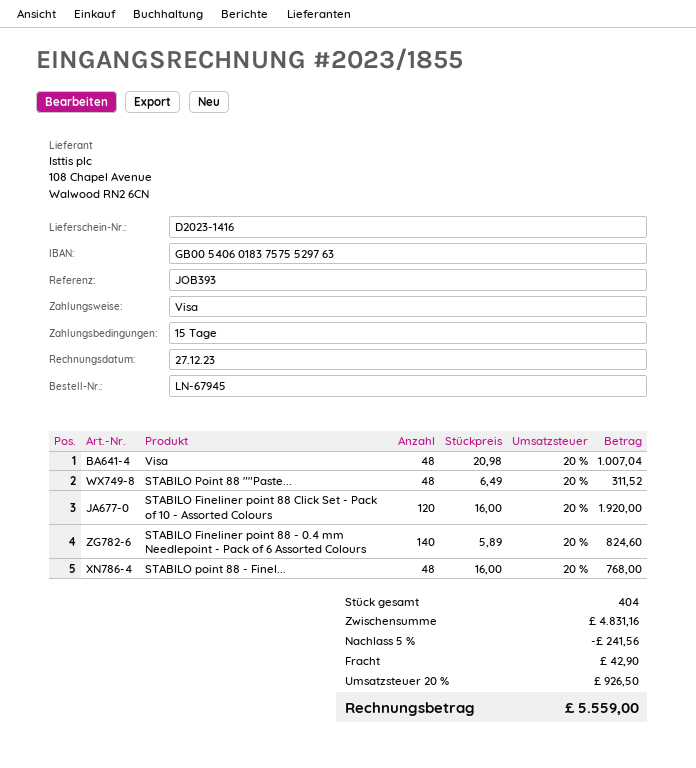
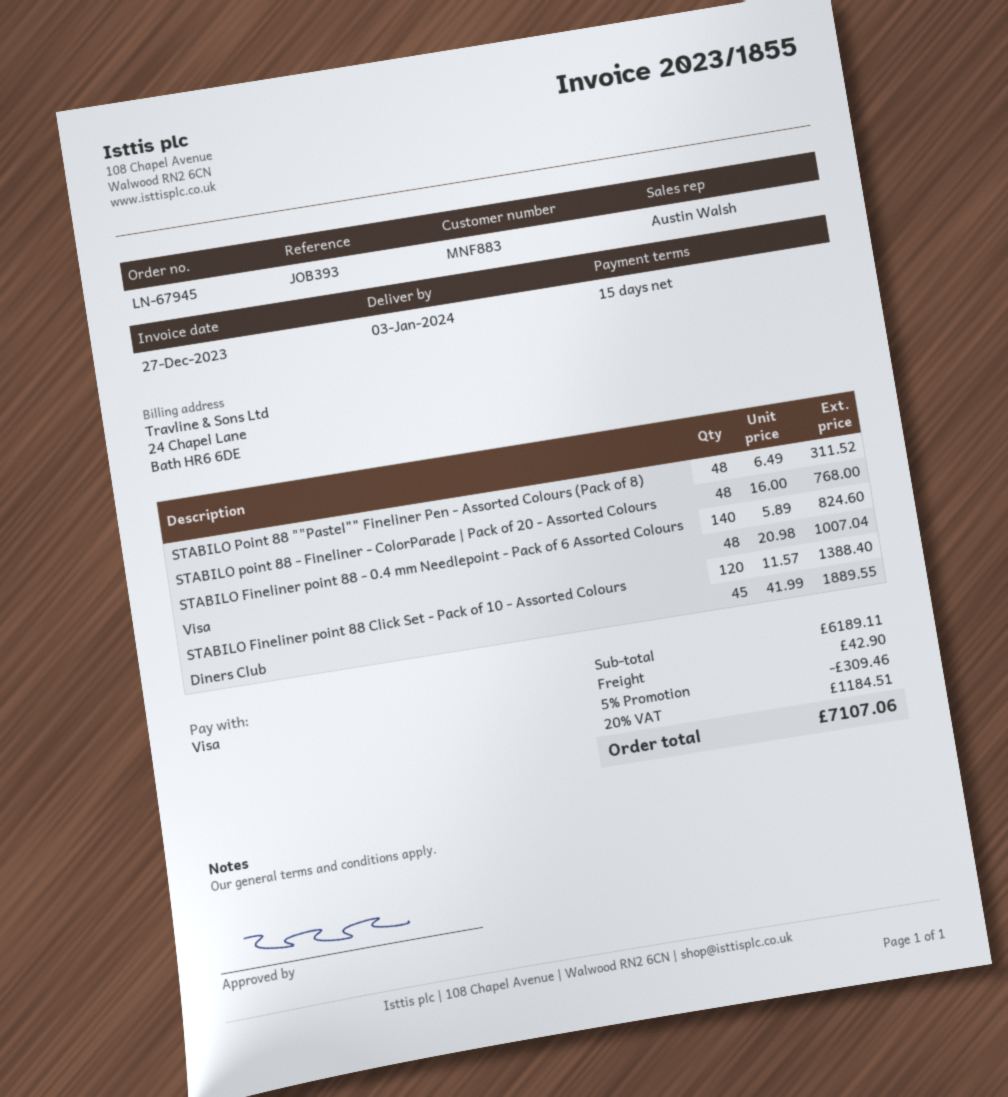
STABILO Fineliner point 88 Click Set - Pack of 10 - Assorted Colours: 120 x 16.00 = 1920.00 -> 120 x 11.57 = 1388.40
Diners Club: none -> 45 x 41.99 = 1889.55
subtotal: 4831.16 -> 6189.11
discount: 5% = 241.56 -> 5% = 309.46
tax: 20% = 926.50 -> 20% = 1184.51
total: 5559.00 -> 7107.06

